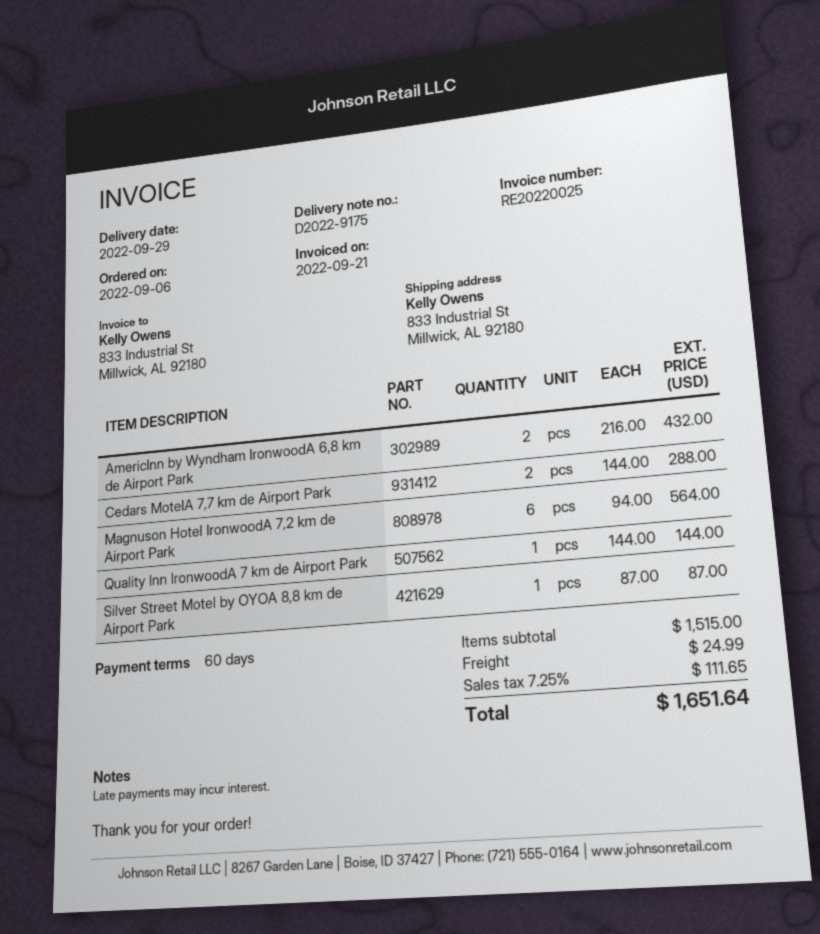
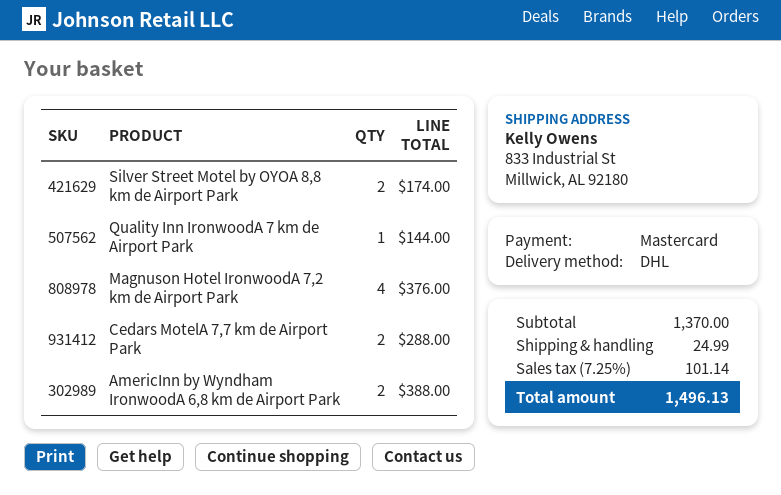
AmericInn by Wyndham IronwoodA 6,8 km de Airport Park: 2 for 432.00 -> 2 for 388.00
Magnuson Hotel IronwoodA 7,2 km de Airport Park: 6 for 564.00 -> 4 for 376.00
Silver Street Motel by OYOA 8,8 km de Airport Park: 1 for 87.00 -> 2 for 174.00
subtotal: 1515.00 -> 1370.00
tax: 7.25% = 111.65 -> 7.25% = 101.14
total: 1651.64 -> 1496.13

